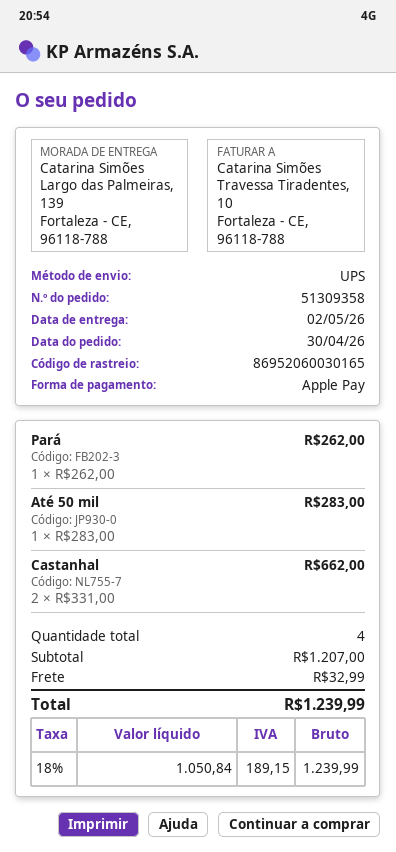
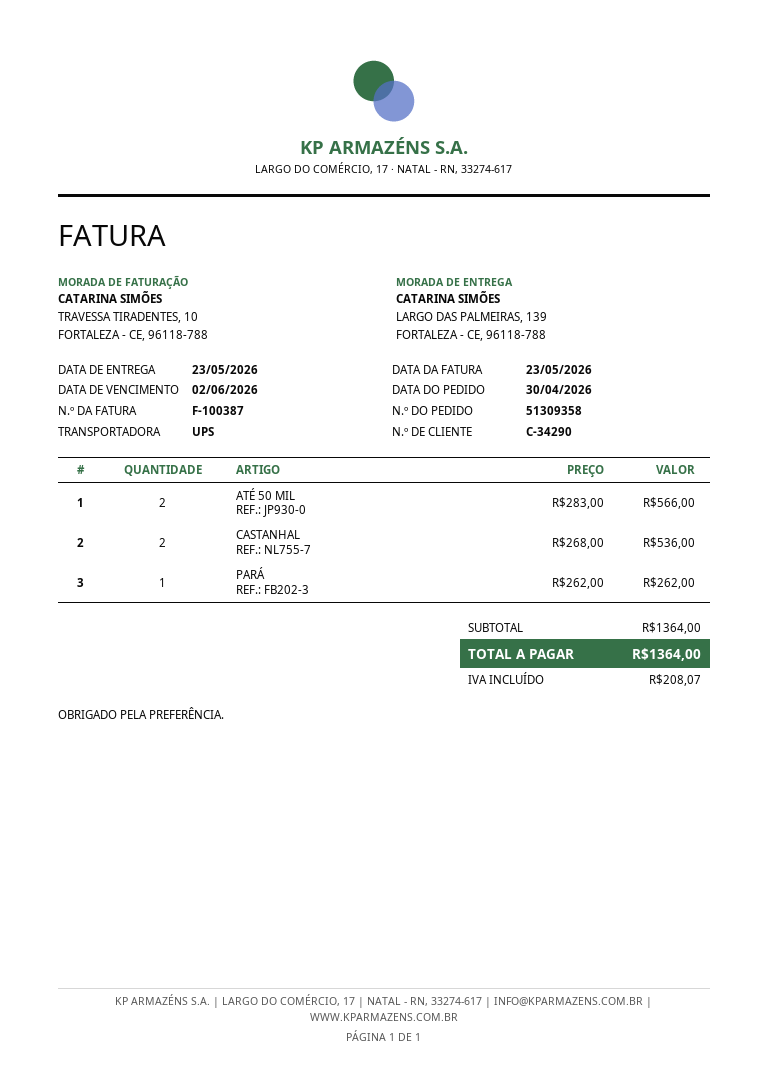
delivery date: 2026-05-02 -> 2026-05-23
Até 50 mil: 1 x 283.00 = 283.00 -> 2 x 283.00 = 566.00
Castanhal: 2 x 331.00 = 662.00 -> 2 x 268.00 = 536.00
subtotal: 1207.00 -> 1364.00
shipping: 32.99 -> none
tax: 189.15 -> 208.07
total: 1239.99 -> 1364.00

